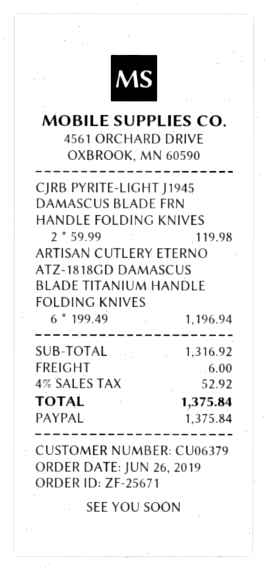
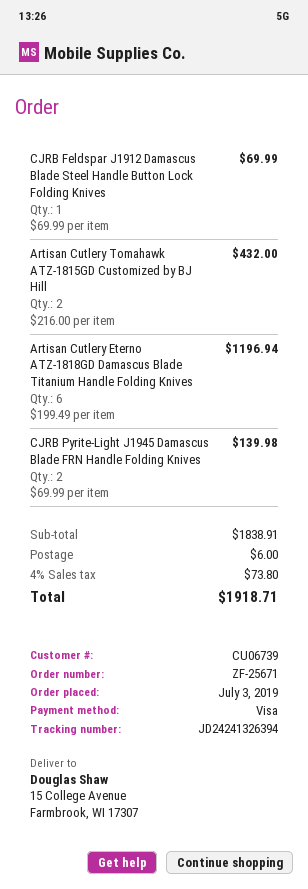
order date: 2019-06-26 -> 2019-07-03
customer number: CU06379 -> CU06739
payment method: PayPal -> Visa
CJRB PYRITE-LIGHT J1945 DAMASCUS BLADE FRN HANDLE FOLDING KNIVES: 2 x 59.99 = 119.98 -> 2 x 69.99 = 139.98
CJRB Feldspar J1912 Damascus Blade Steel Handle Button Lock Folding Knives: none -> 1 x 69.99 = 69.99
Artisan Cutlery Tomahawk ATZ-1815GD Customized by BJ Hill: none -> 2 x 216.00 = 432.00
subtotal: 1316.92 -> 1838.91
tax: 4% = 52.92 -> 4% = 73.80
total: 1375.84 -> 1918.71

